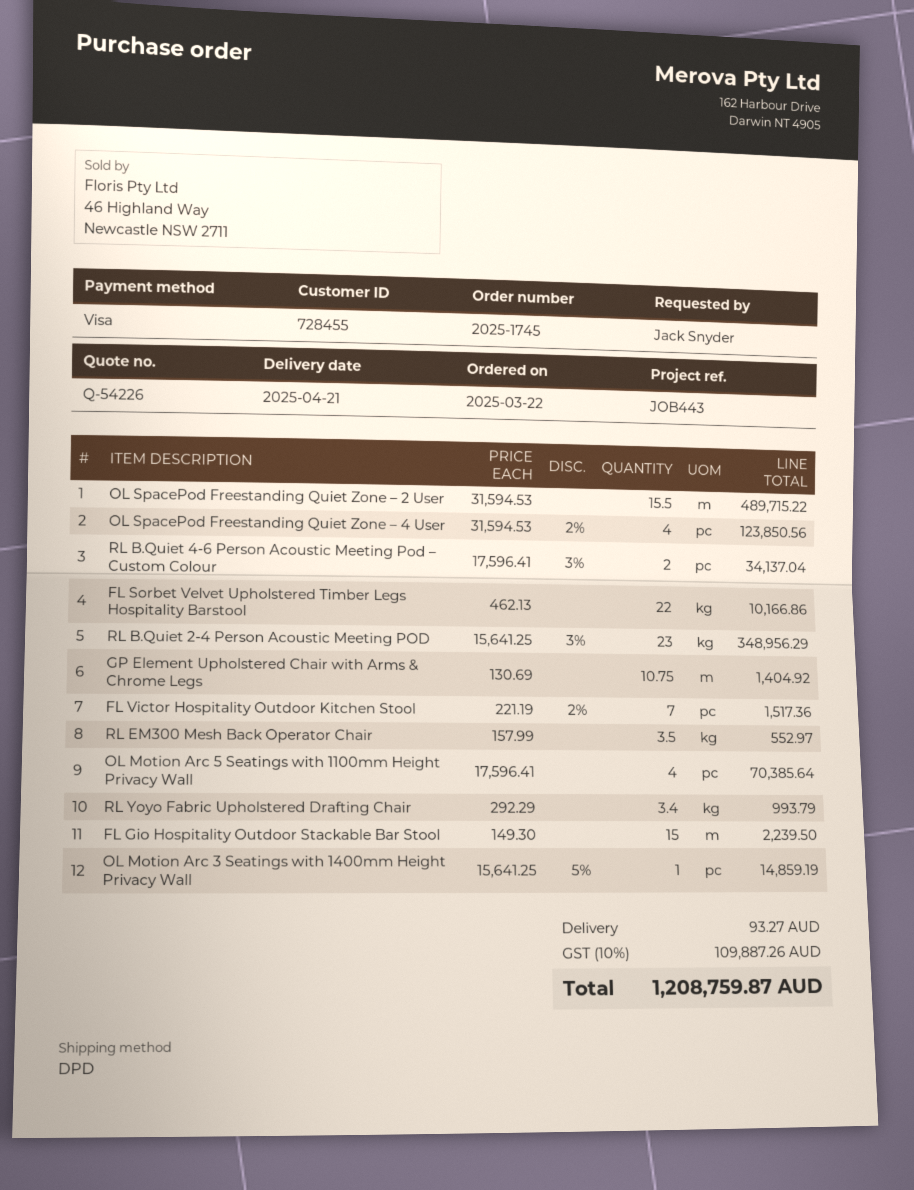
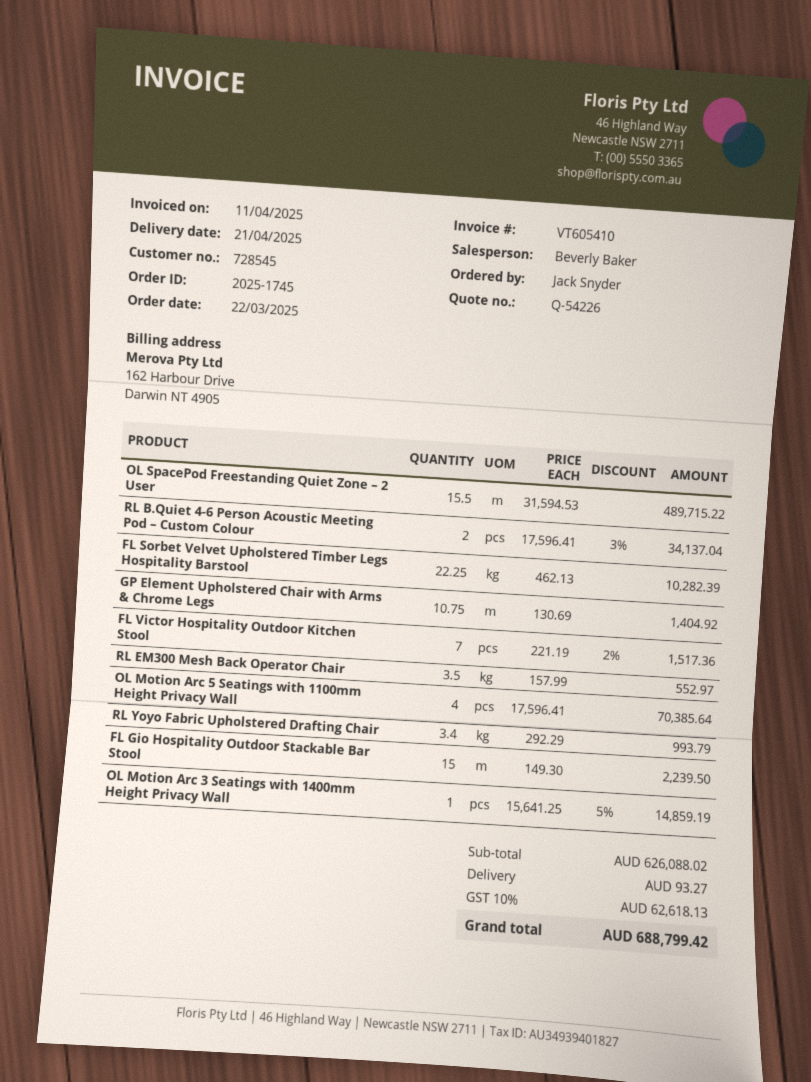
customer number: 728455 -> 728545
OL SpacePod Freestanding Quiet Zone – 4 User: 4 x 31594.53 - 2% = 123850.56 -> none
FL Sorbet Velvet Upholstered Timber Legs Hospitality Barstool: 22 x 462.13 = 10166.86 -> 22.25 x 462.13 = 10282.39
RL B.Quiet 2-4 Person Acoustic Meeting POD: 23 x 15641.25 - 3% = 348956.29 -> none
tax: 10% = 109887.26 -> 10% = 62618.13
total: 1208759.87 -> 688799.42

